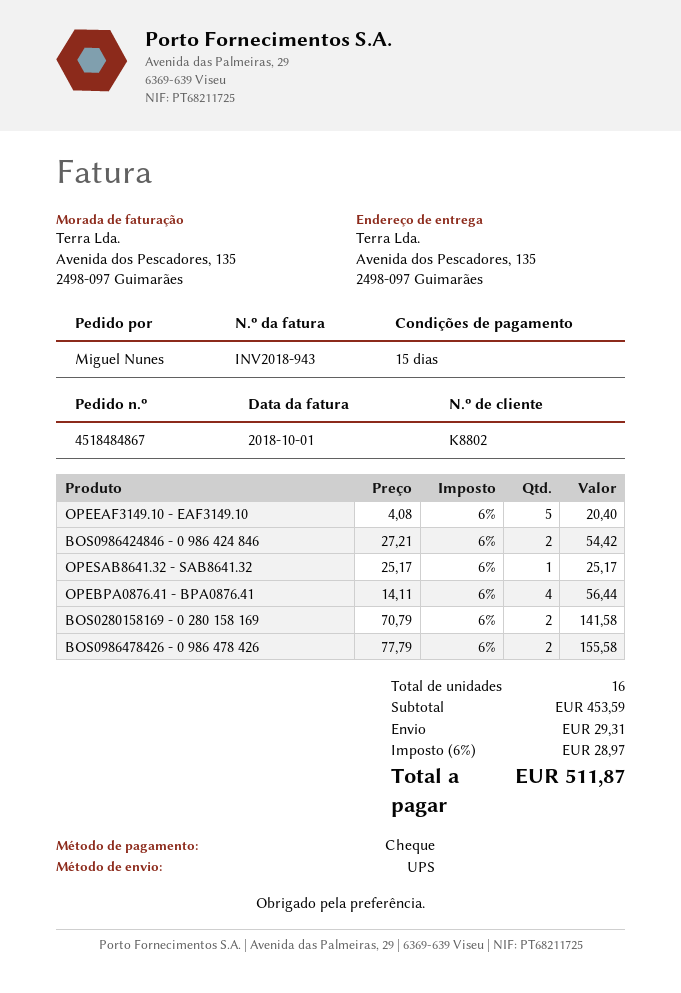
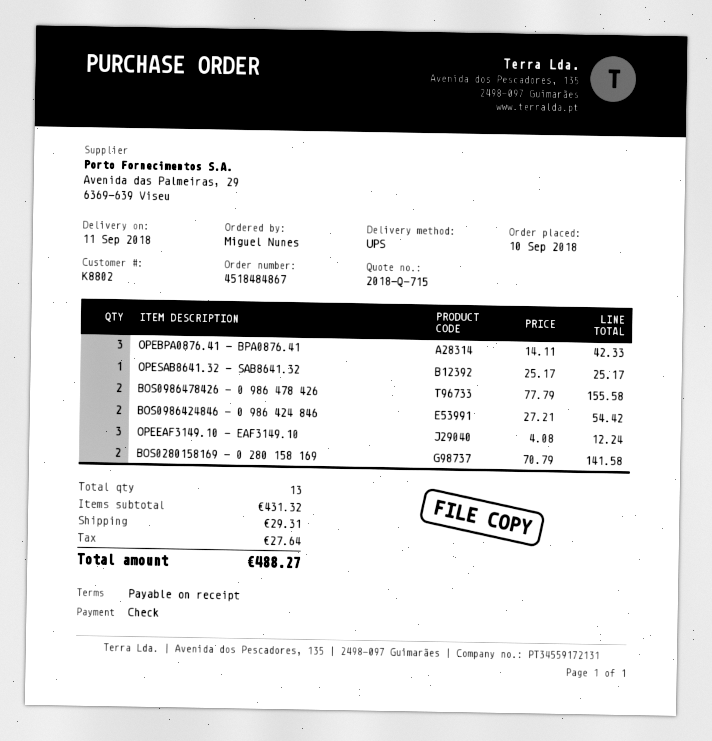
payment terms: 15 days -> on receipt
OPEEAF3149.10 - EAF3149.10: 5 x 4.08 = 20.40 -> 3 x 4.08 = 12.24
OPEBPA0876.41 - BPA0876.41: 4 x 14.11 = 56.44 -> 3 x 14.11 = 42.33
total quantity: 16 -> 13
subtotal: 453.59 -> 431.32
tax: 28.97 -> 27.64
total: 511.87 -> 488.27

